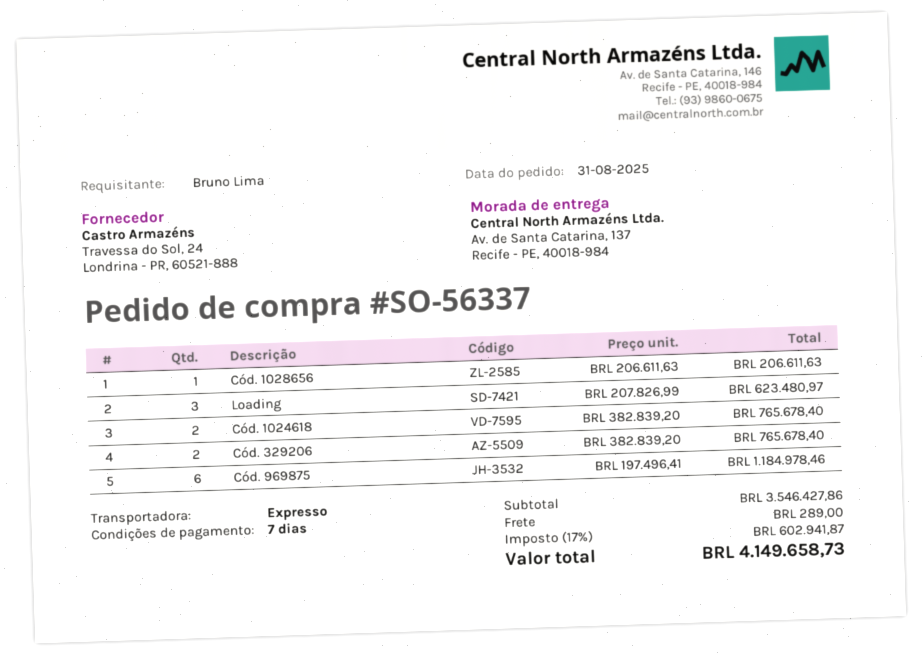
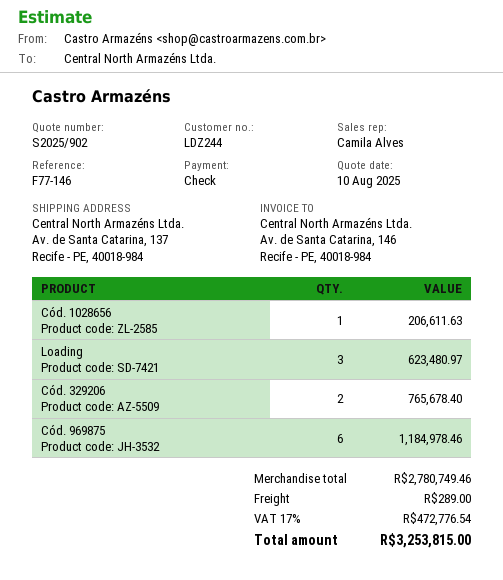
Cód. 1024618: 2 for 765678.40 -> none
subtotal: 3546427.86 -> 2780749.46
tax: 17% = 602941.87 -> 17% = 472776.54
total: 4149658.73 -> 3253815.00

